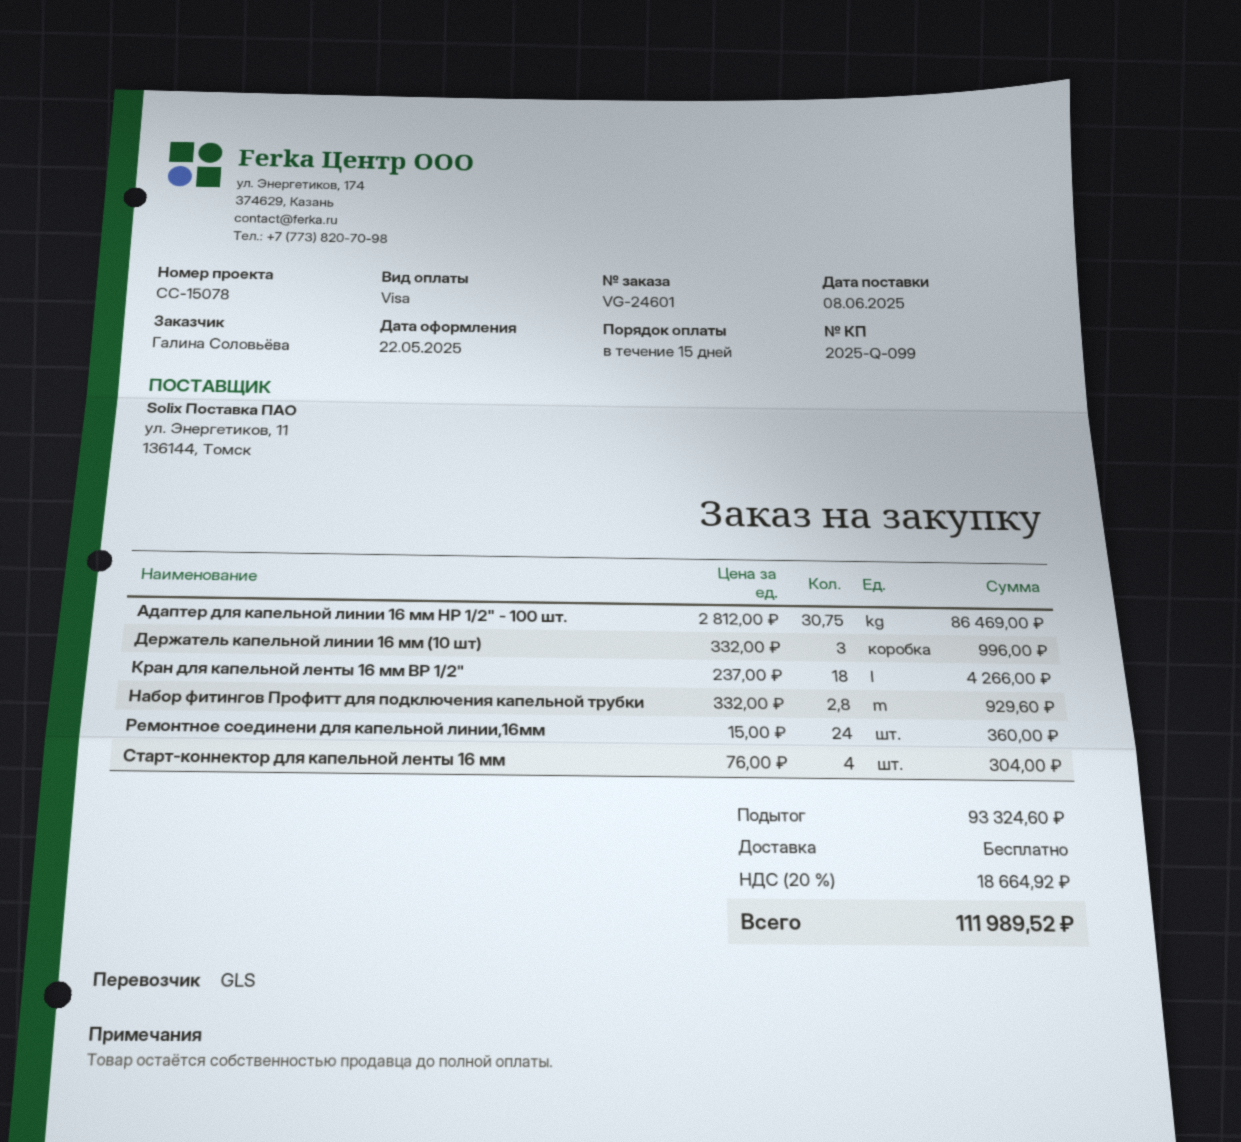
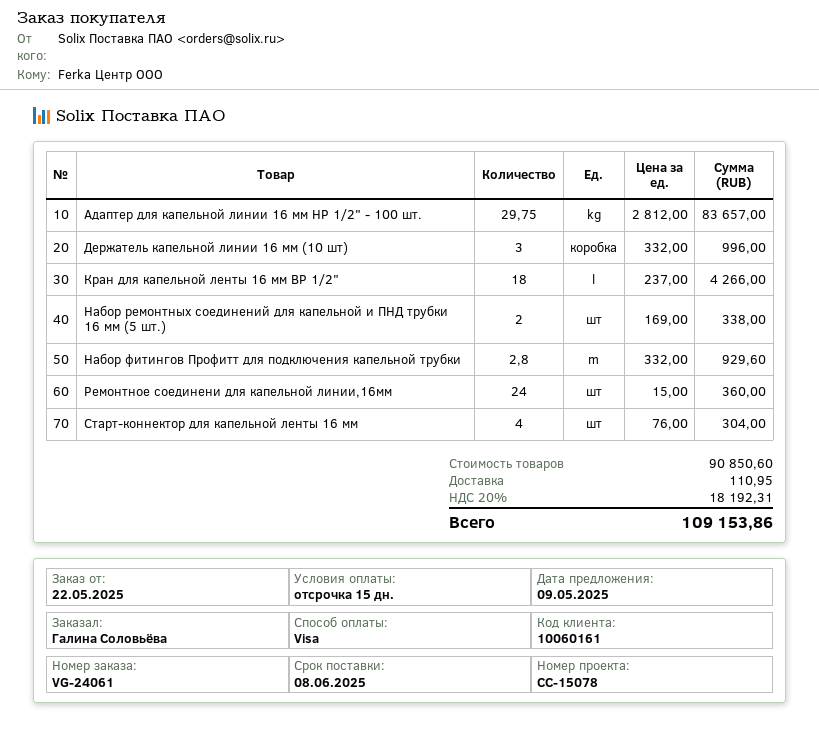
order number: VG-24601 -> VG-24061
Адаптер для капельной линии 16 мм НР 1/2" - 100 шт.: 30.75 x 2812.00 = 86469.00 -> 29.75 x 2812.00 = 83657.00
Набор ремонтных соединений для капельной и ПНД трубки 16 мм (5 шт.): none -> 2 x 169.00 = 338.00
subtotal: 93324.60 -> 90850.60
shipping: 0.00 -> 110.95
tax: 20% = 18664.92 -> 20% = 18192.31
total: 111989.52 -> 109153.86

